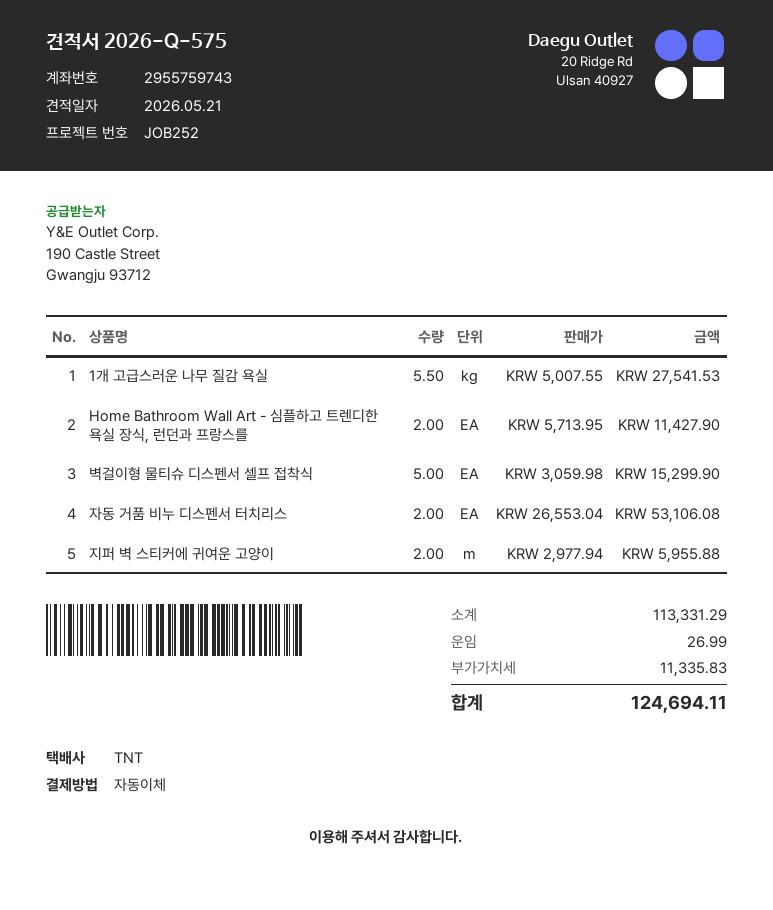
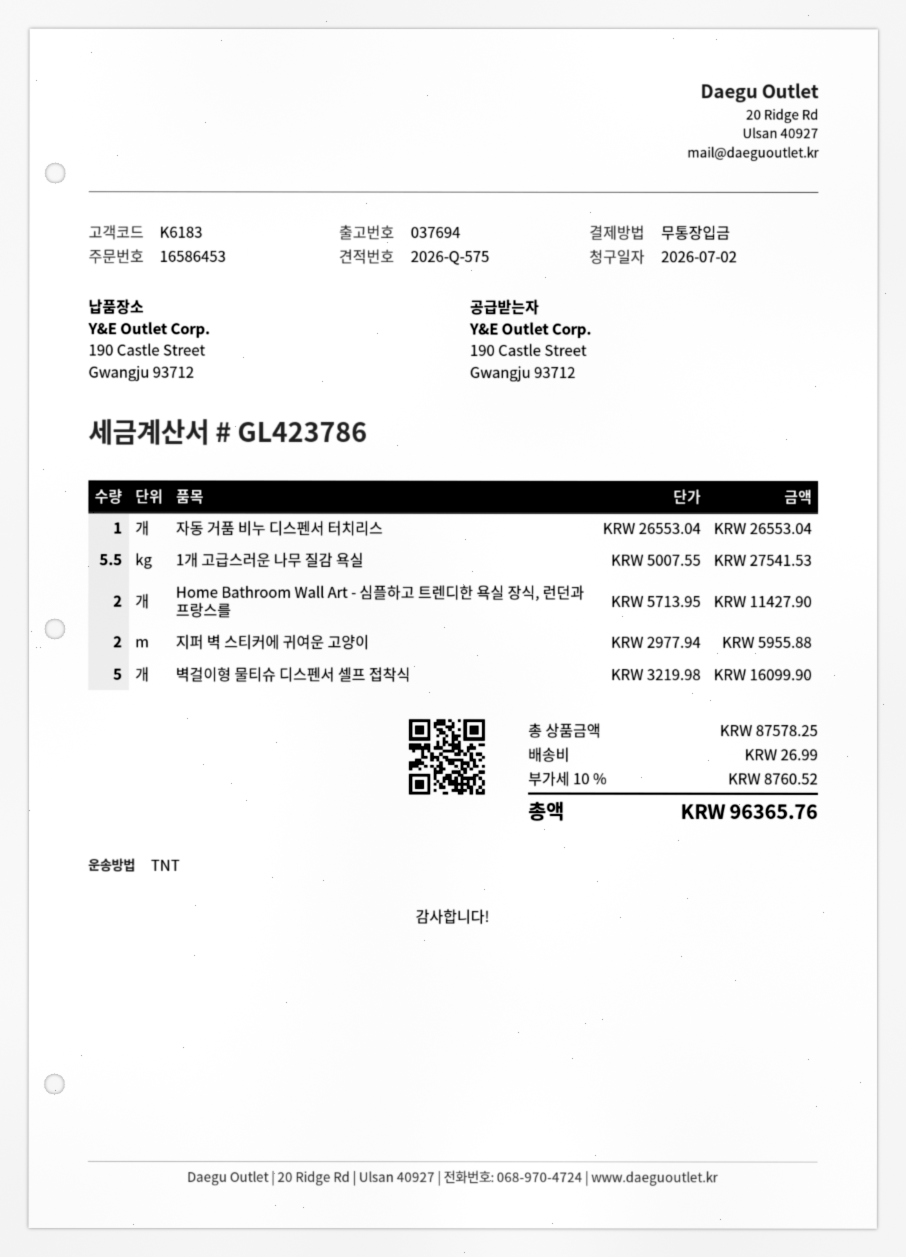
payment method: direct debit -> bank transfer
벽걸이형 물티슈 디스펜서 셀프 접착식: 5 x 3059.98 = 15299.90 -> 5 x 3219.98 = 16099.90
자동 거품 비누 디스펜서 터치리스: 2 x 26553.04 = 53106.08 -> 1 x 26553.04 = 26553.04
subtotal: 113331.29 -> 87578.25
tax: 11335.83 -> 8760.52
total: 124694.11 -> 96365.76

